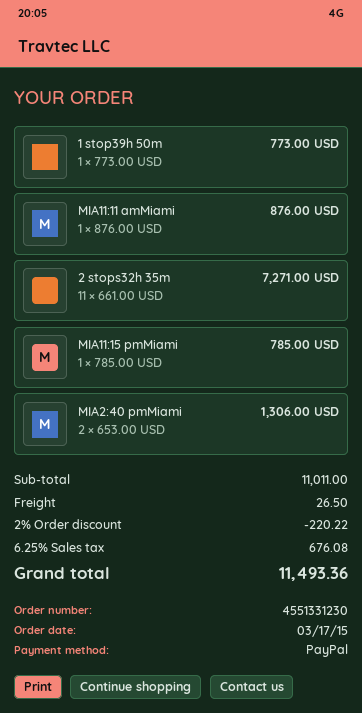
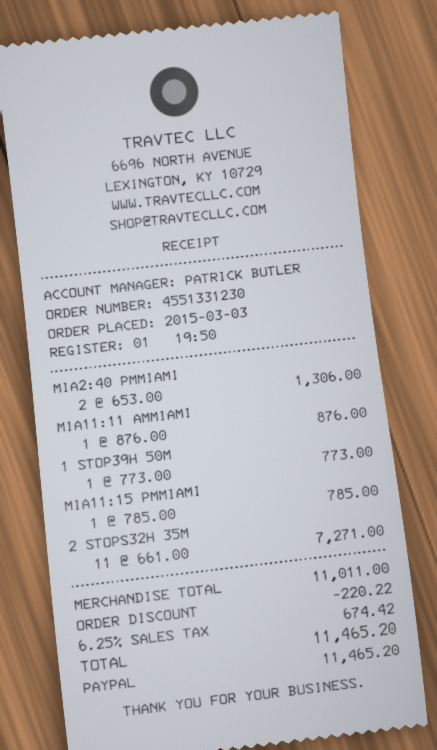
order date: 2015-03-17 -> 2015-03-03
shipping: 26.50 -> none
tax: 6.25% = 676.08 -> 6.25% = 674.42
total: 11493.36 -> 11465.20

